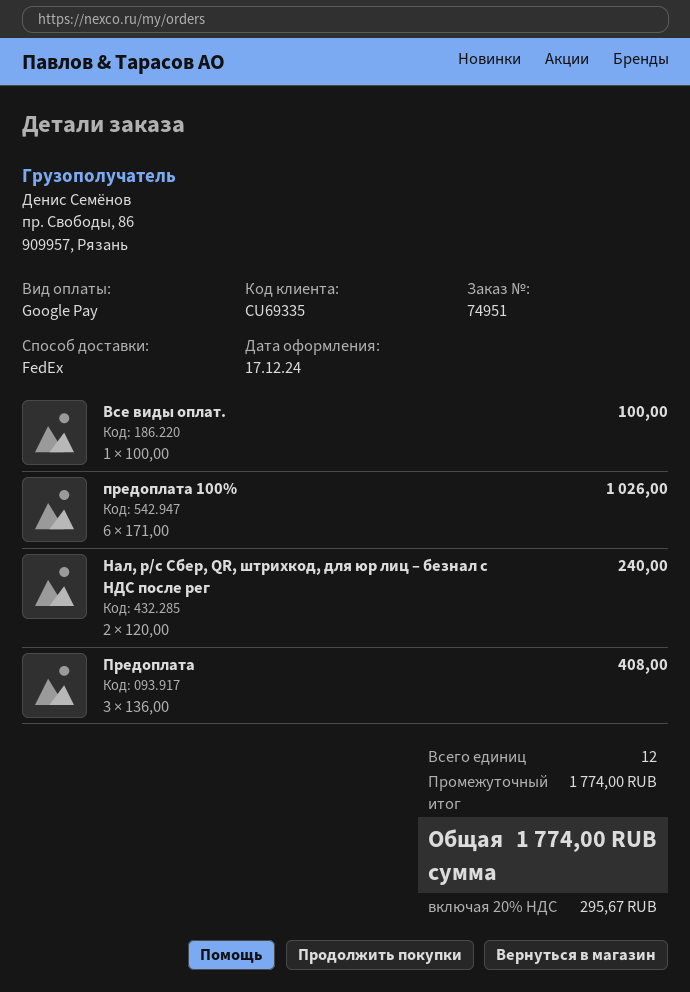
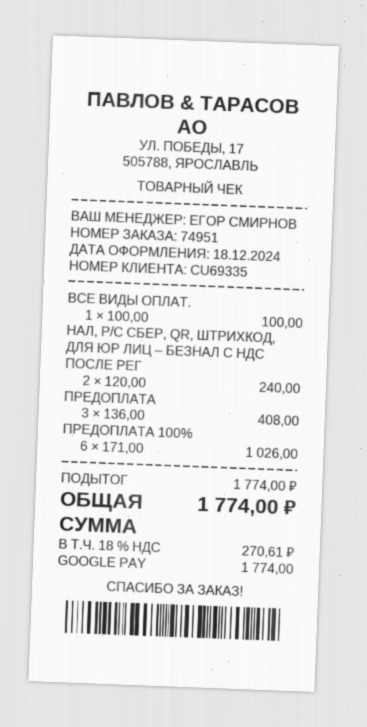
order date: 2024-12-17 -> 2024-12-18
tax: 20% = 295.67 -> 18% = 270.61

